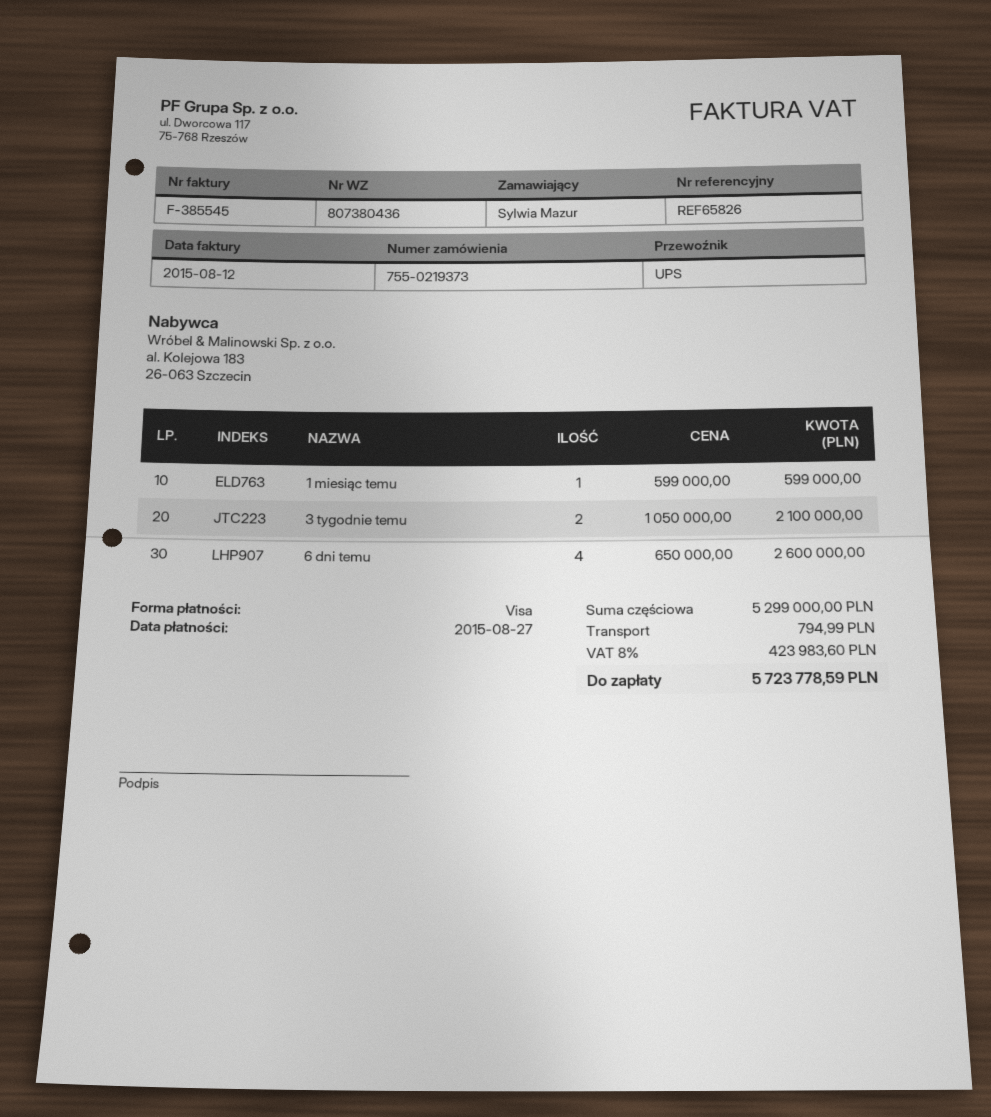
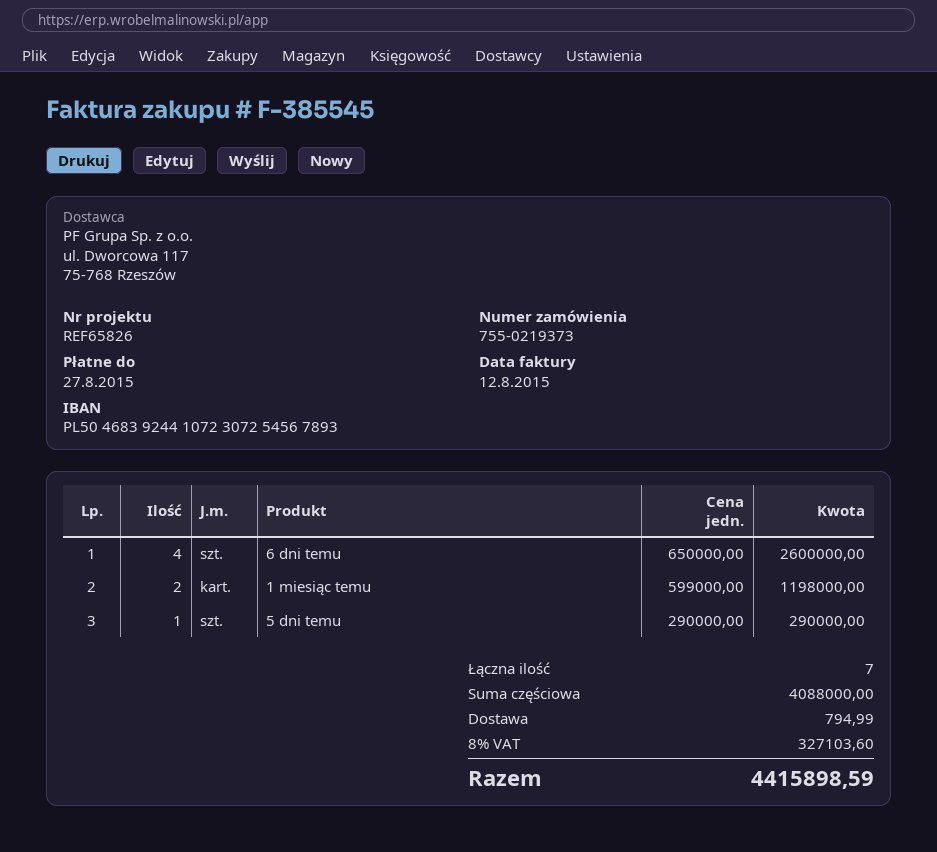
1 miesiąc temu: 1 x 599000.00 = 599000.00 -> 2 x 599000.00 = 1198000.00
3 tygodnie temu: 2 x 1050000.00 = 2100000.00 -> none
5 dni temu: none -> 1 x 290000.00 = 290000.00
subtotal: 5299000.00 -> 4088000.00
tax: 8% = 423983.60 -> 8% = 327103.60
total: 5723778.59 -> 4415898.59

